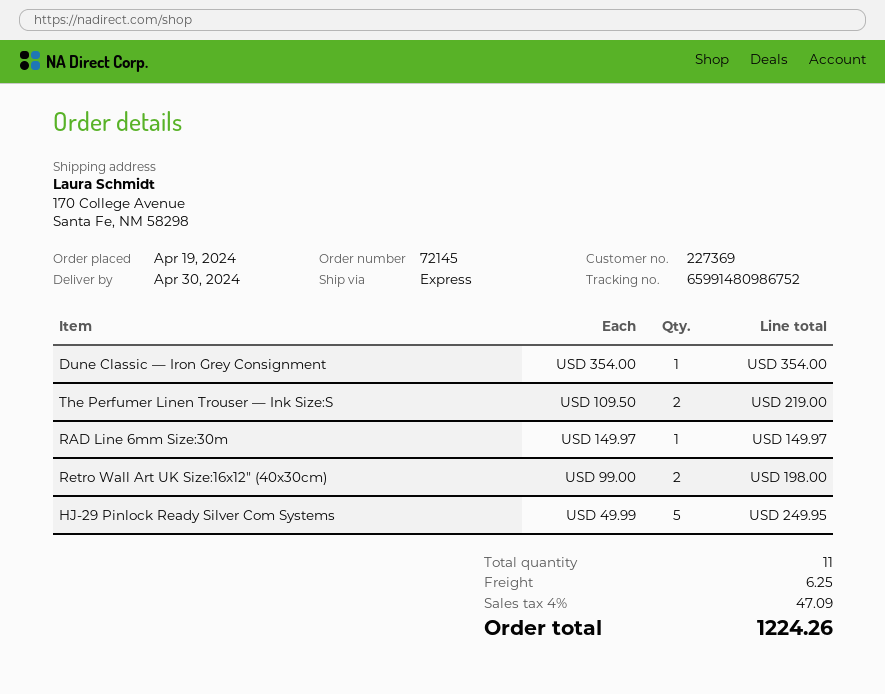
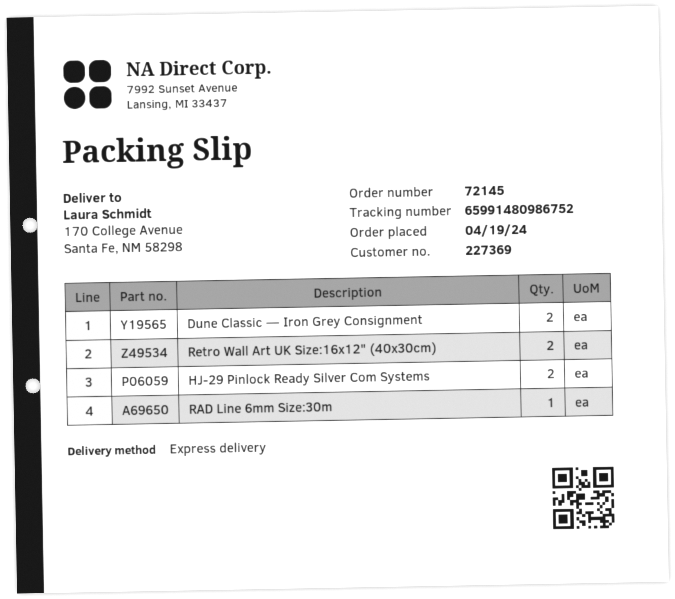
Dune Classic — Iron Grey Consignment: 1 -> 2
The Perfumer Linen Trouser — Ink Size:S: 2 -> none
HJ-29 Pinlock Ready Silver Com Systems: 5 -> 2

